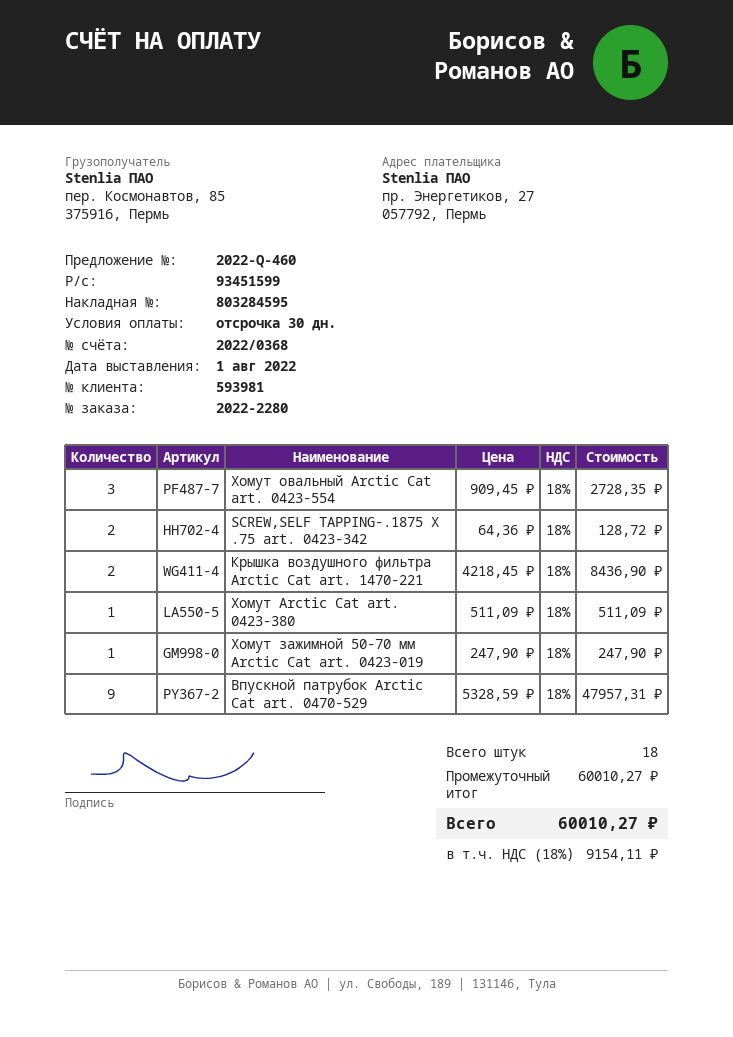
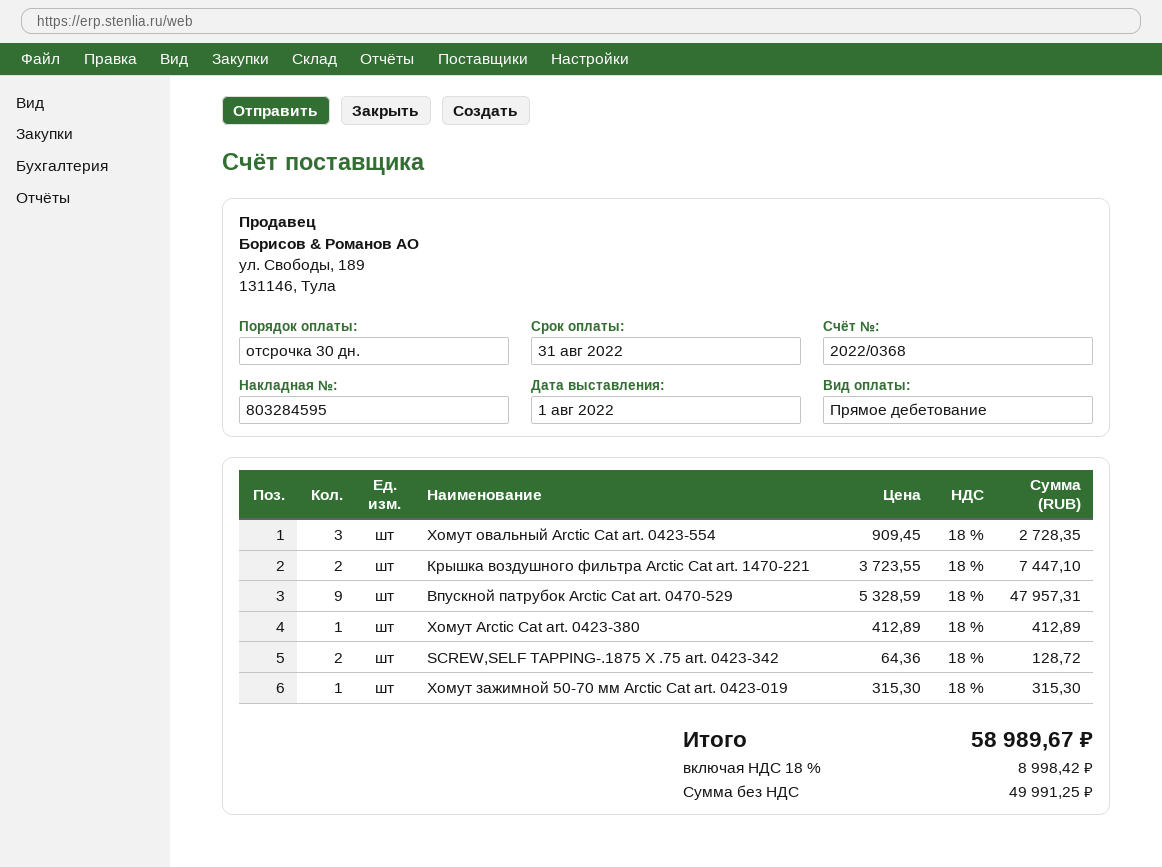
Крышка воздушного фильтра Arctic Cat art. 1470-221: 2 x 4218.45 = 8436.90 -> 2 x 3723.55 = 7447.10
Хомут Arctic Cat art. 0423-380: 1 x 511.09 = 511.09 -> 1 x 412.89 = 412.89
Хомут зажимной 50-70 мм Arctic Cat art. 0423-019: 1 x 247.90 = 247.90 -> 1 x 315.30 = 315.30
tax: 18% = 9154.11 -> 18% = 8998.42
total: 60010.27 -> 58989.67

